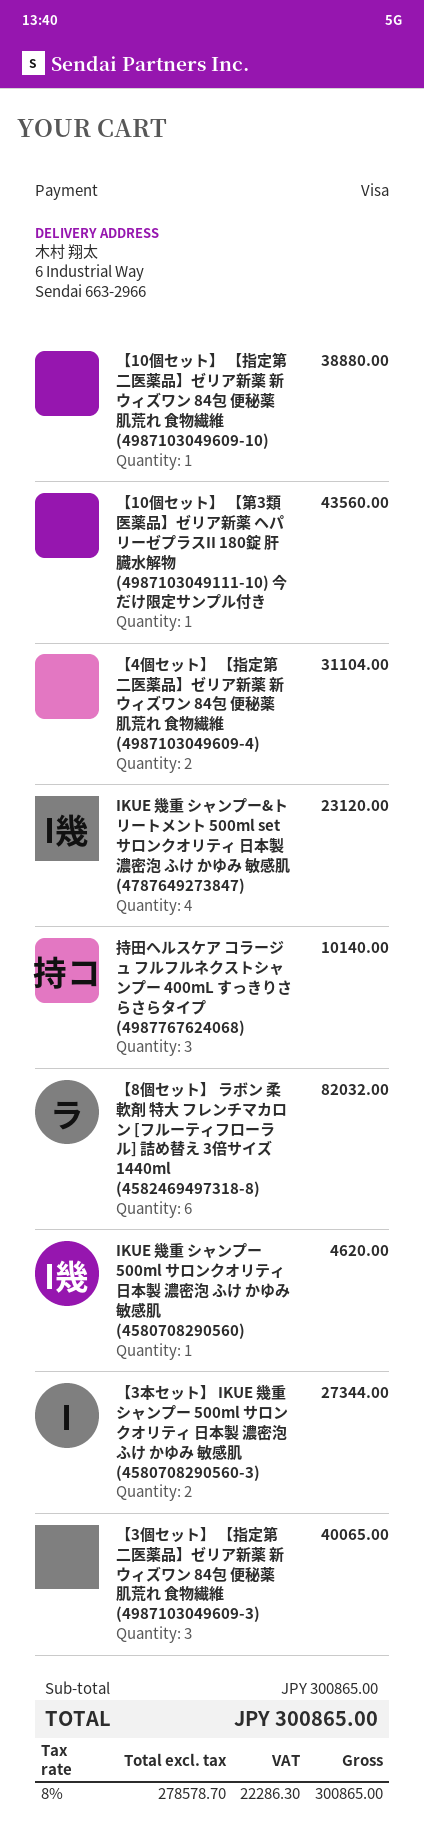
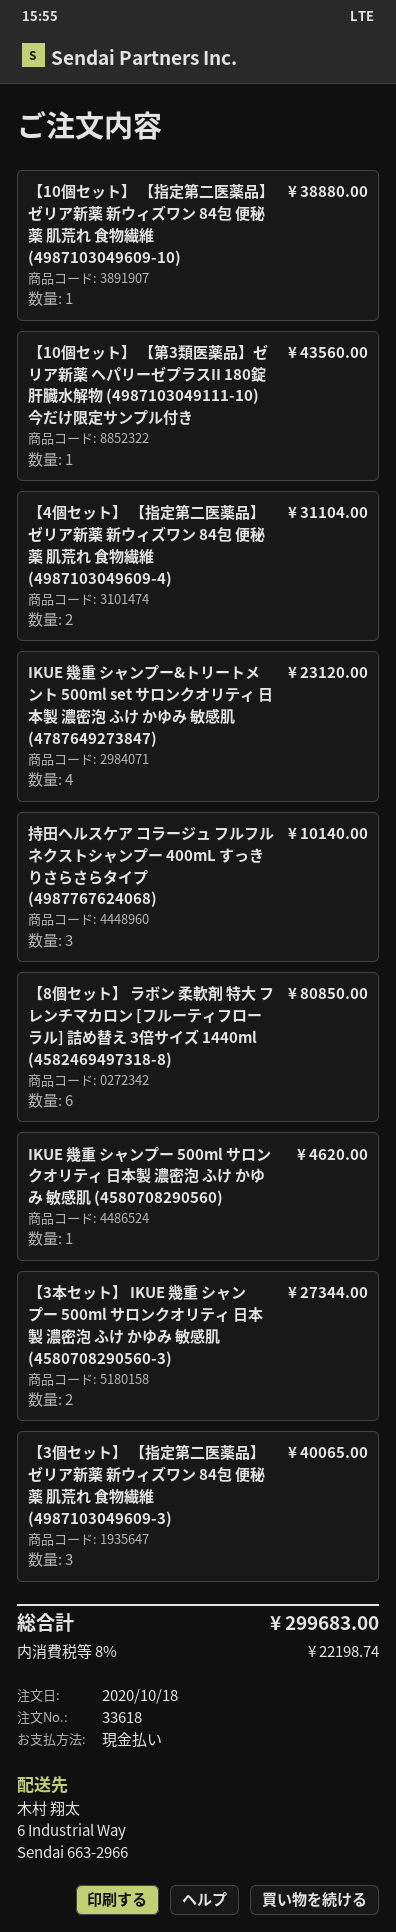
payment method: Visa -> cash
【8個セット】 ラボン 柔軟剤 特大 フレンチマカロン [フルーティフローラル] 詰め替え 3倍サイズ 1440ml (4582469497318-8): 6 for 82032.00 -> 6 for 80850.00
tax: 8% = 22286.30 -> 8% = 22198.74
total: 300865.00 -> 299683.00

